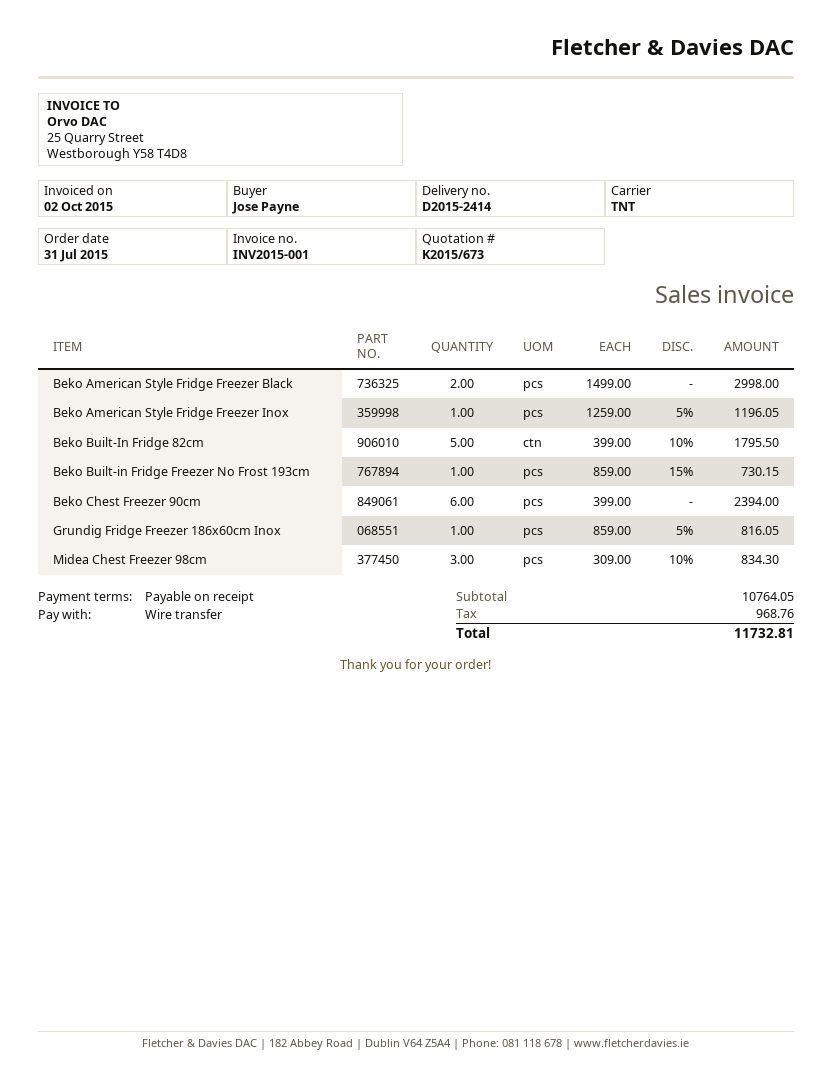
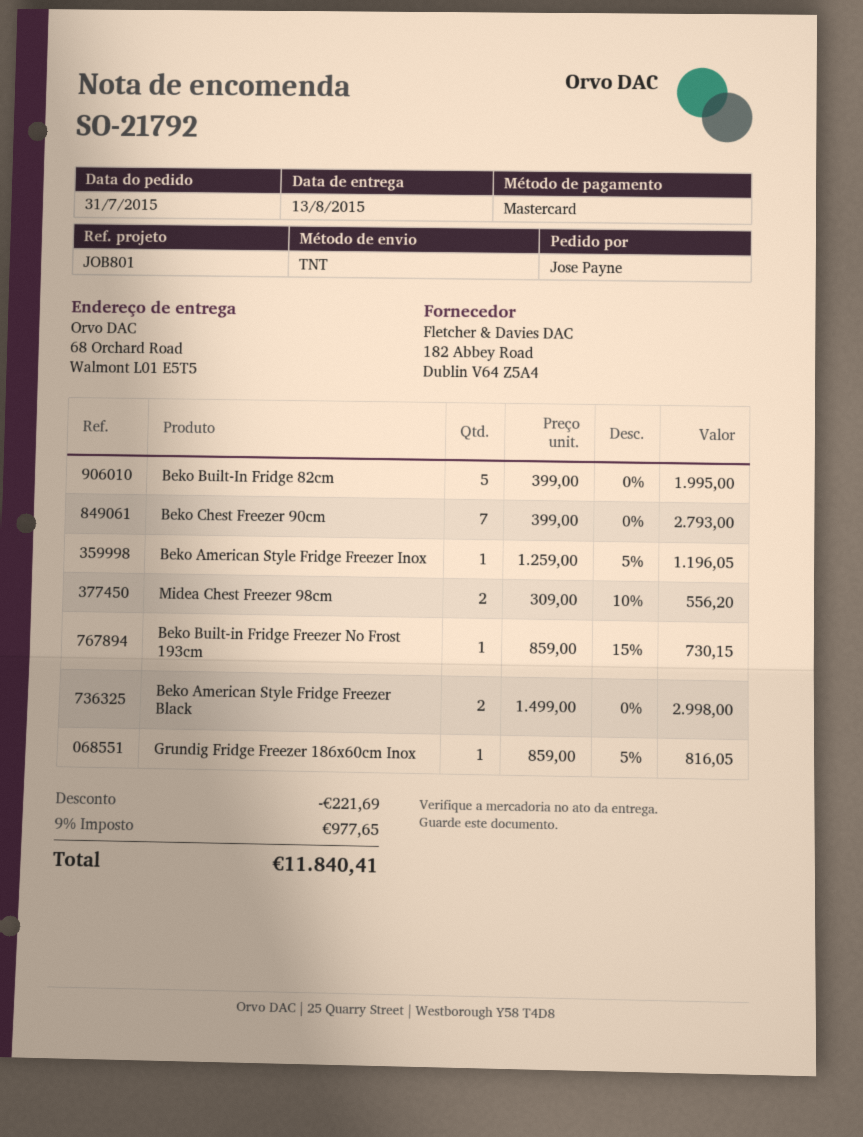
payment method: bank transfer -> Mastercard
Beko Built-In Fridge 82cm: 5 x 399.00 - 10% = 1795.50 -> 5 x 399.00 = 1995.00
Beko Chest Freezer 90cm: 6 x 399.00 = 2394.00 -> 7 x 399.00 = 2793.00
Midea Chest Freezer 98cm: 3 x 309.00 - 10% = 834.30 -> 2 x 309.00 - 10% = 556.20
discount: none -> 221.69
tax: 968.76 -> 977.65
total: 11732.81 -> 11840.41

